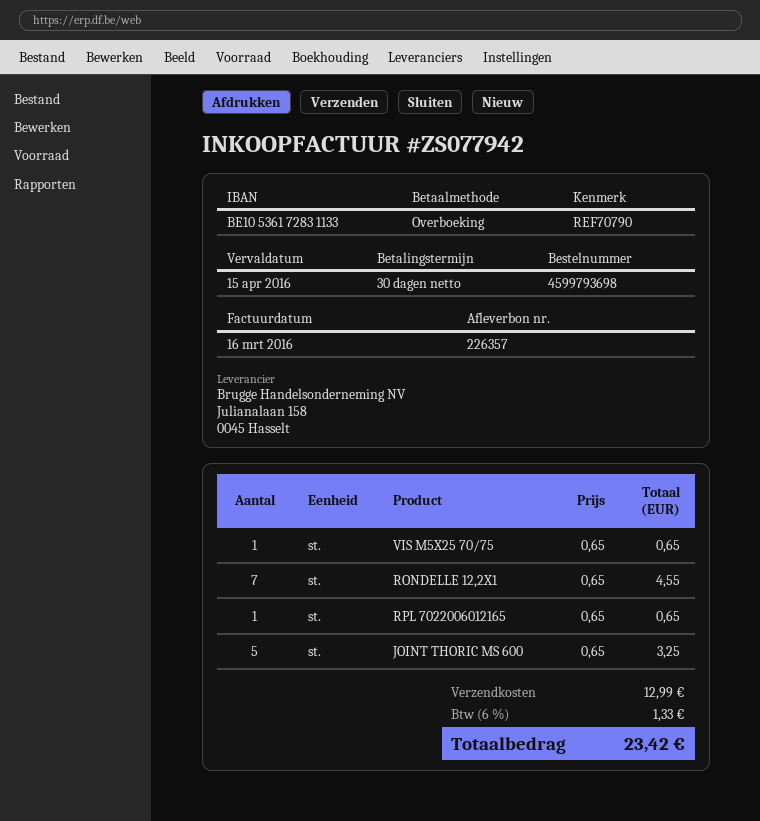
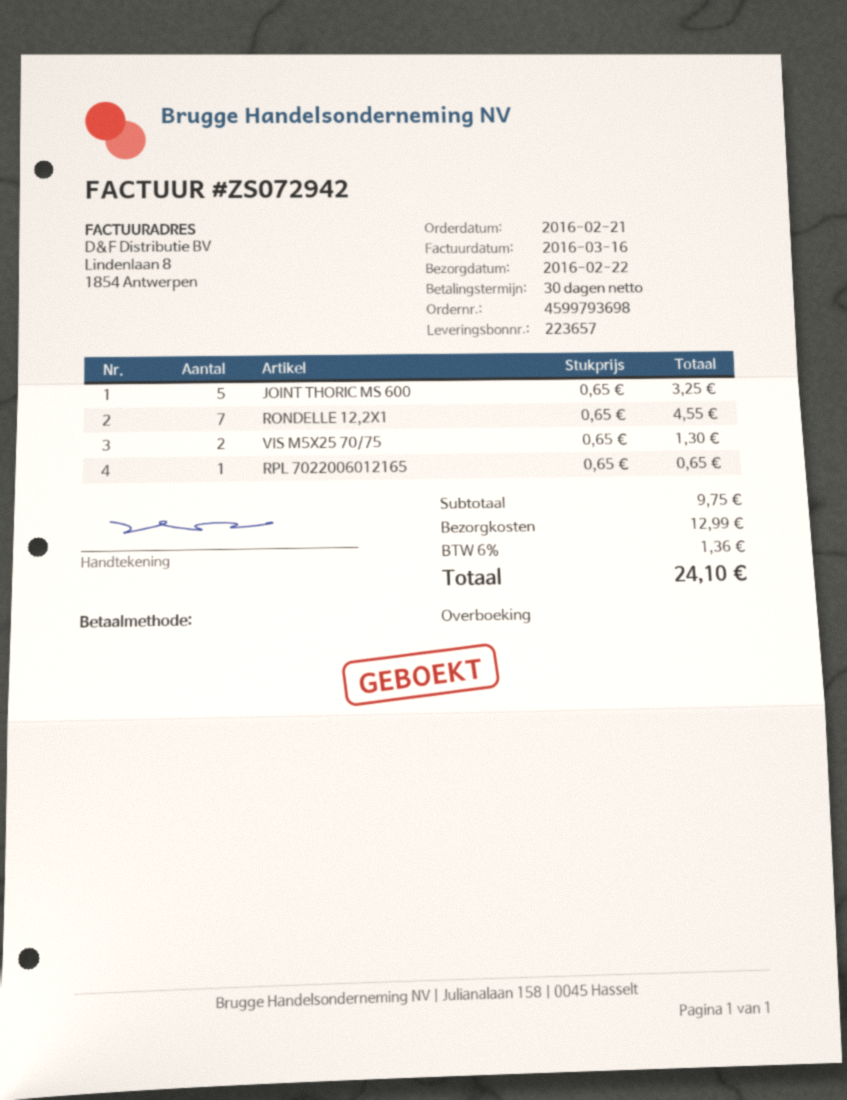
delivery note number: 226357 -> 223657
invoice number: ZS077942 -> ZS072942
VIS M5X25 70/75: 1 x 0.65 = 0.65 -> 2 x 0.65 = 1.30
tax: 6% = 1.33 -> 6% = 1.36
total: 23.42 -> 24.10

